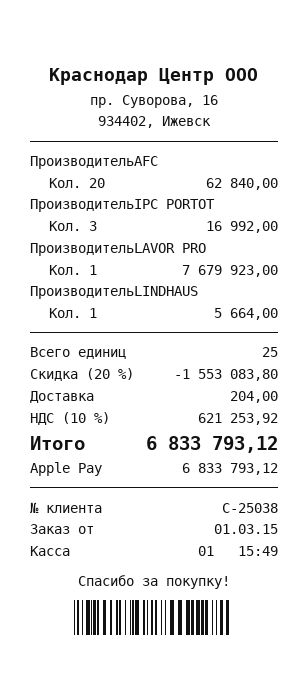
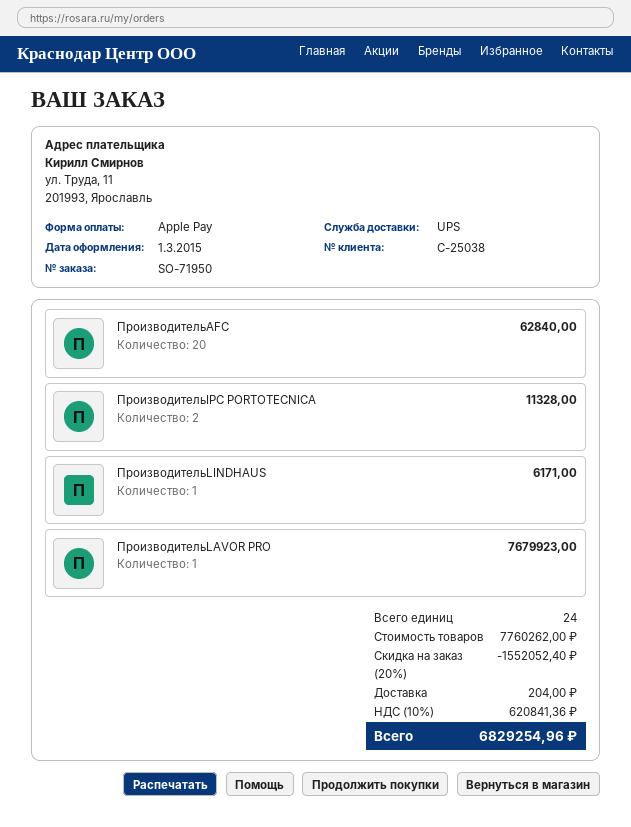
ПроизводительIPC PORTOT: 3 for 16992.00 -> 2 for 11328.00
ПроизводительLINDHAUS: 1 for 5664.00 -> 1 for 6171.00
total quantity: 25 -> 24
discount: 20% = 1553083.80 -> 20% = 1552052.40
tax: 10% = 621253.92 -> 10% = 620841.36
total: 6833793.12 -> 6829254.96

